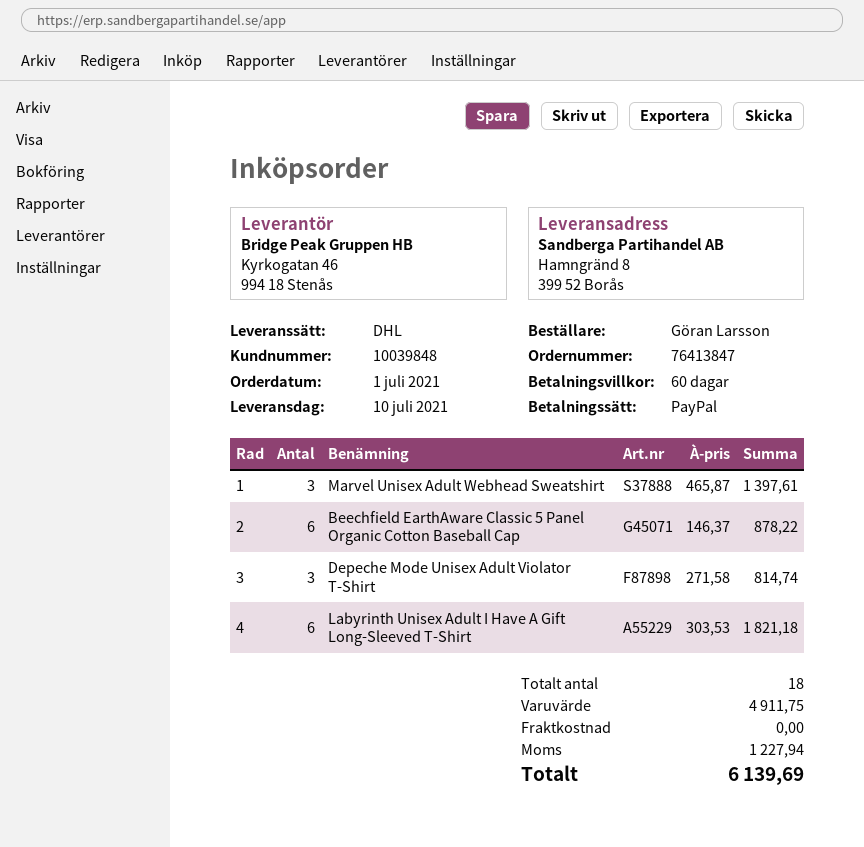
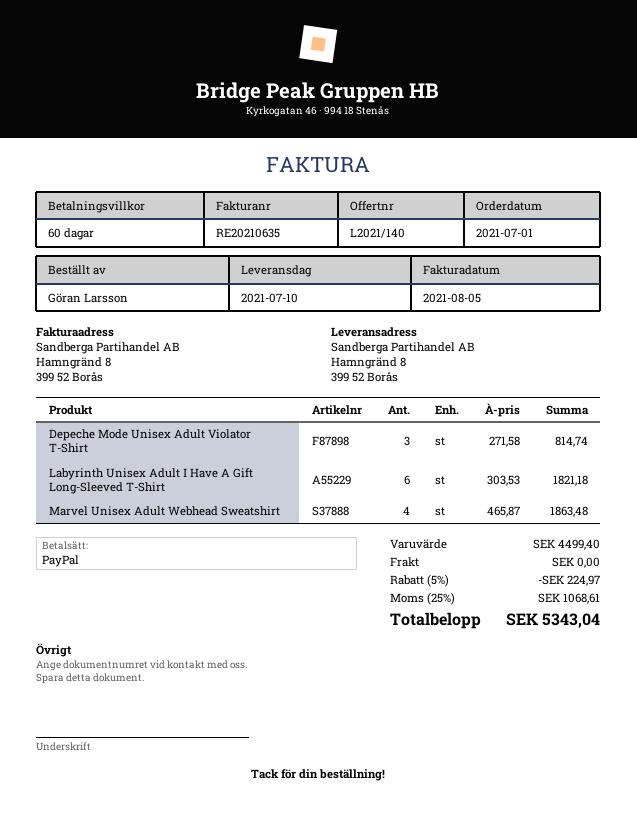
Marvel Unisex Adult Webhead Sweatshirt: 3 x 465.87 = 1397.61 -> 4 x 465.87 = 1863.48
Beechfield EarthAware Classic 5 Panel Organic Cotton Baseball Cap: 6 x 146.37 = 878.22 -> none
subtotal: 4911.75 -> 4499.40
discount: none -> 5% = 224.97
tax: 1227.94 -> 1068.61
total: 6139.69 -> 5343.04

